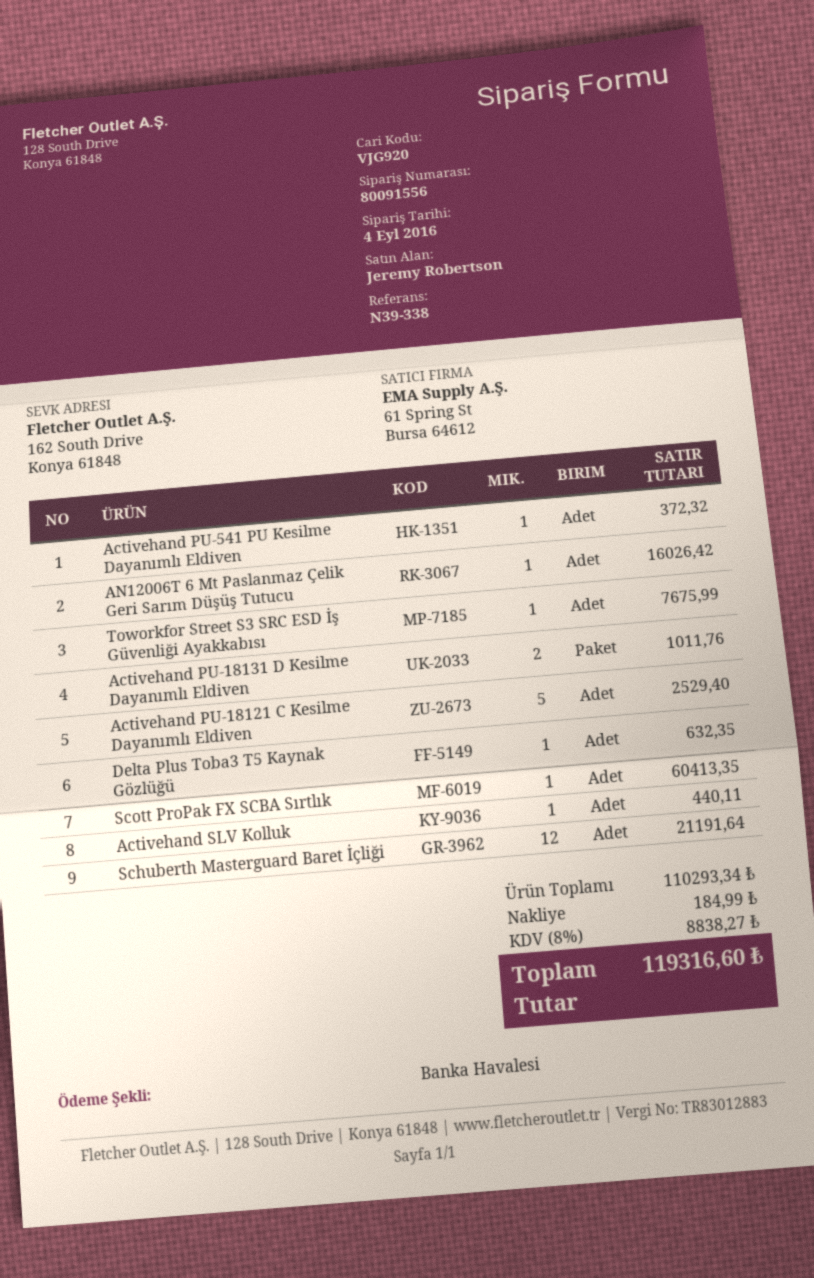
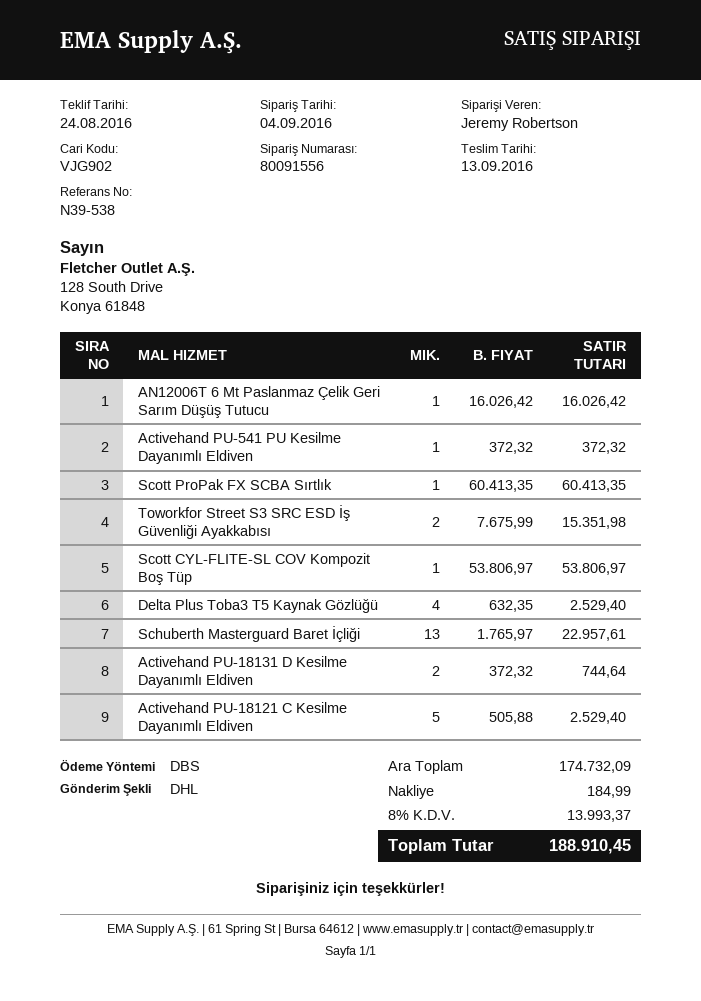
customer number: VJG920 -> VJG902
reference: N39-338 -> N39-538
payment method: bank transfer -> direct debit
Toworkfor Street S3 SRC ESD İş Güvenliği Ayakkabısı: 1 for 7675.99 -> 2 for 15351.98
Activehand PU-18131 D Kesilme Dayanımlı Eldiven: 2 for 1011.76 -> 2 for 744.64
Delta Plus Toba3 T5 Kaynak Gözlüğü: 1 for 632.35 -> 4 for 2529.40
Activehand SLV Kolluk: 1 for 440.11 -> none
Schuberth Masterguard Baret İçliği: 12 for 21191.64 -> 13 for 22957.61
Scott CYL-FLITE-SL COV Kompozit Boş Tüp: none -> 1 for 53806.97
subtotal: 110293.34 -> 174732.09
tax: 8% = 8838.27 -> 8% = 13993.37
total: 119316.60 -> 188910.45

